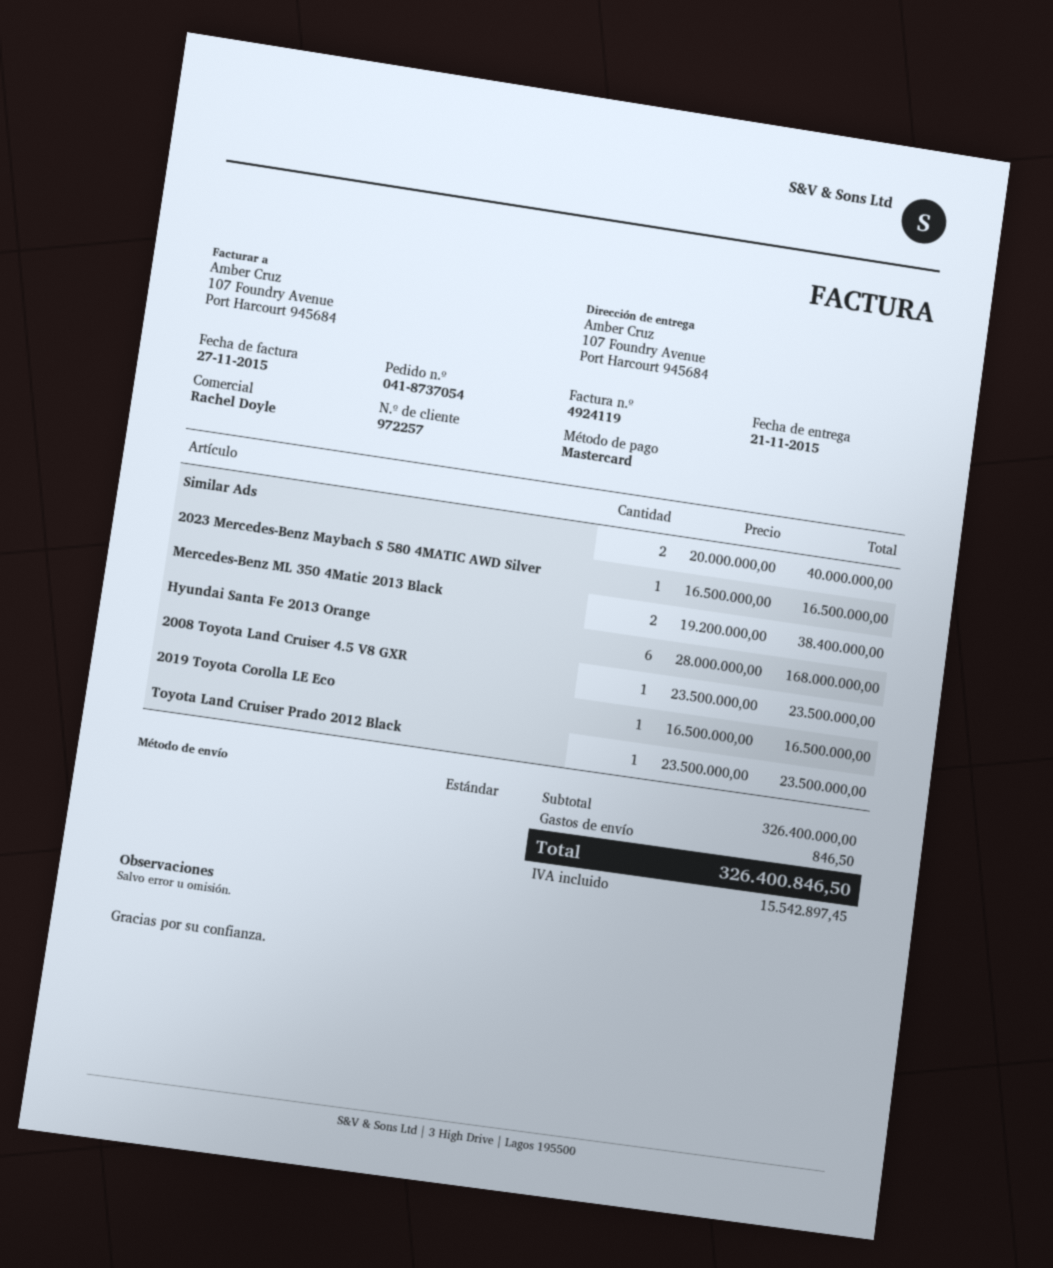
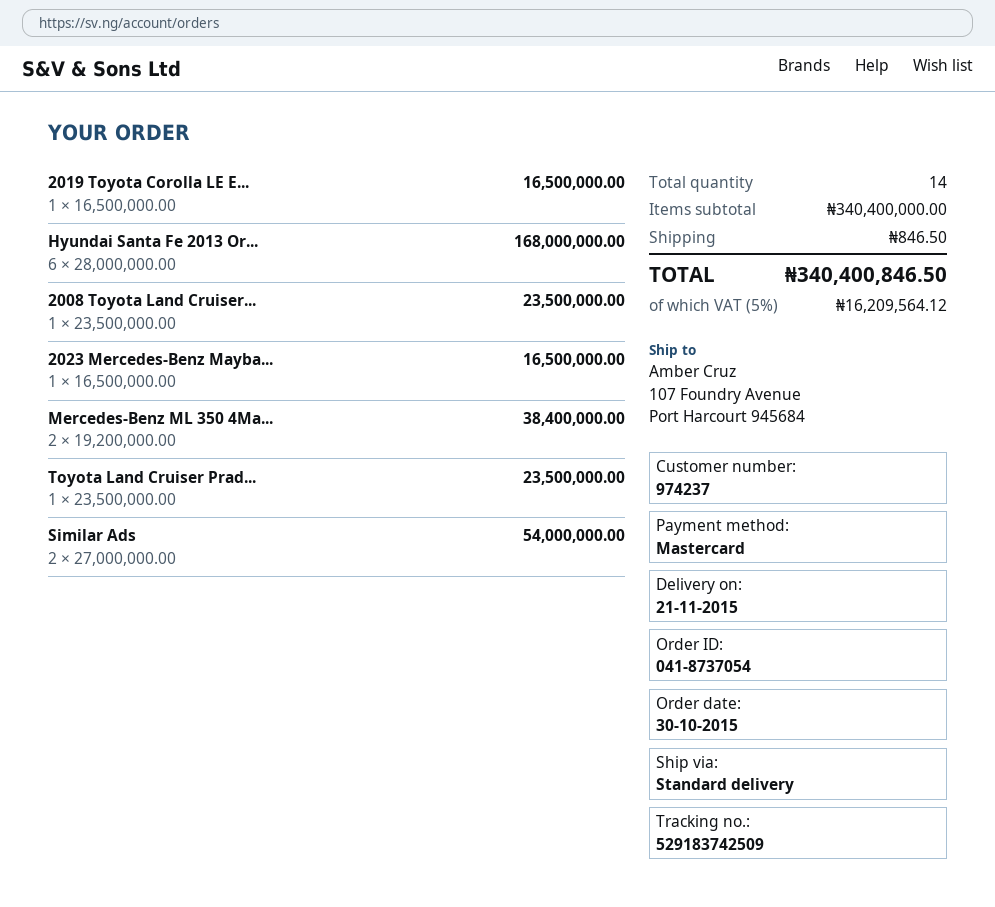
customer number: 972257 -> 974237
Similar Ads: 2 x 20000000.00 = 40000000.00 -> 2 x 27000000.00 = 54000000.00
subtotal: 326400000.00 -> 340400000.00
tax: 15542897.45 -> 16209564.12
total: 326400846.50 -> 340400846.50

